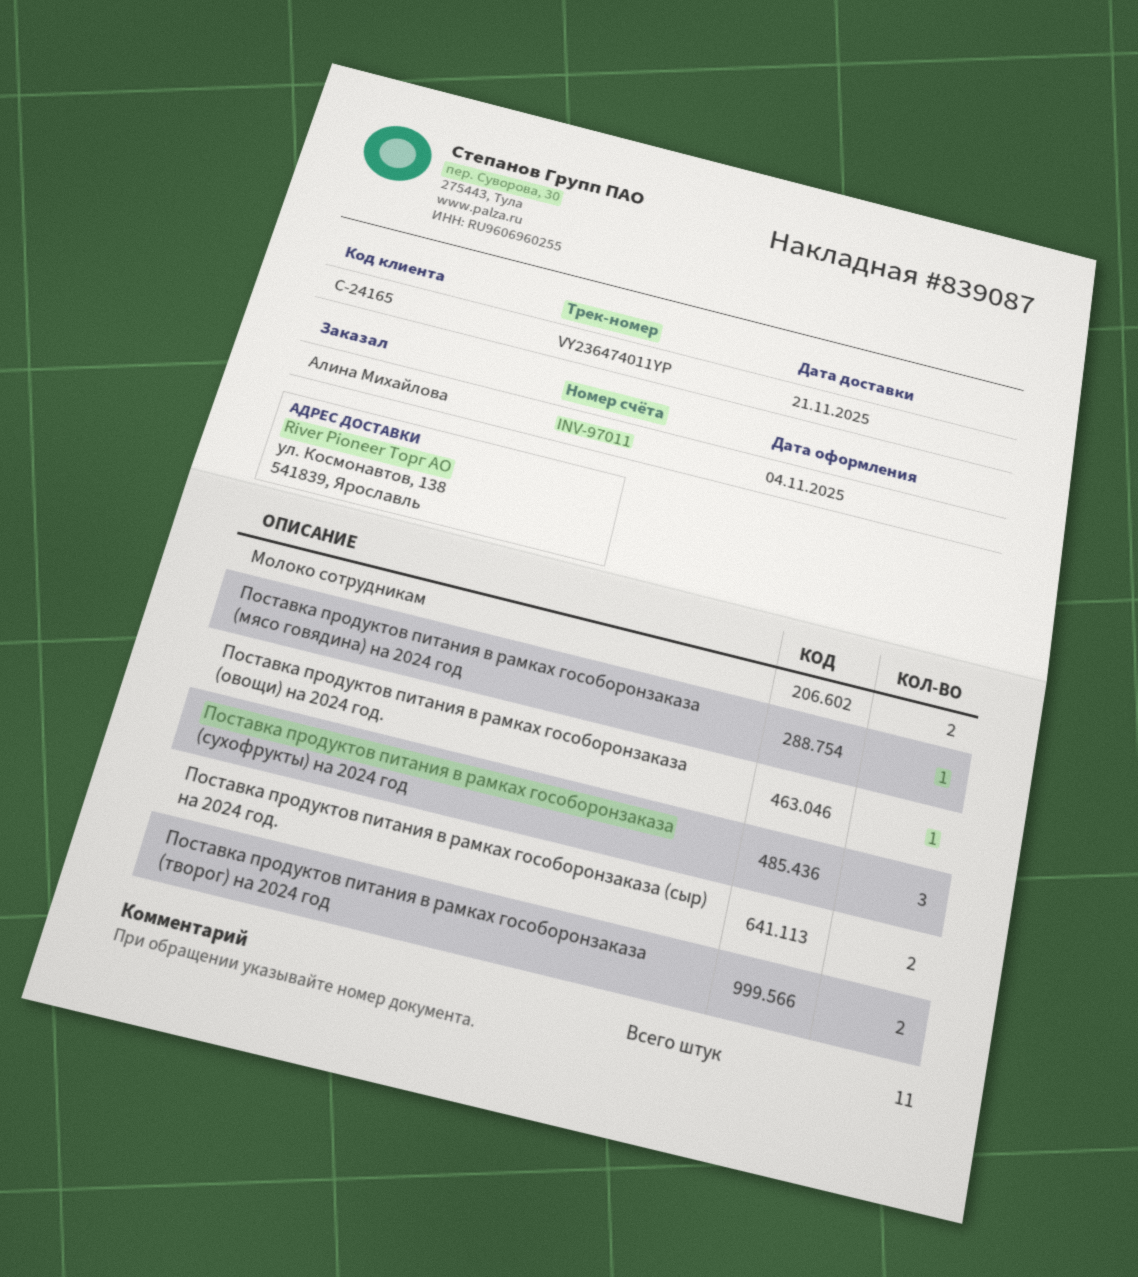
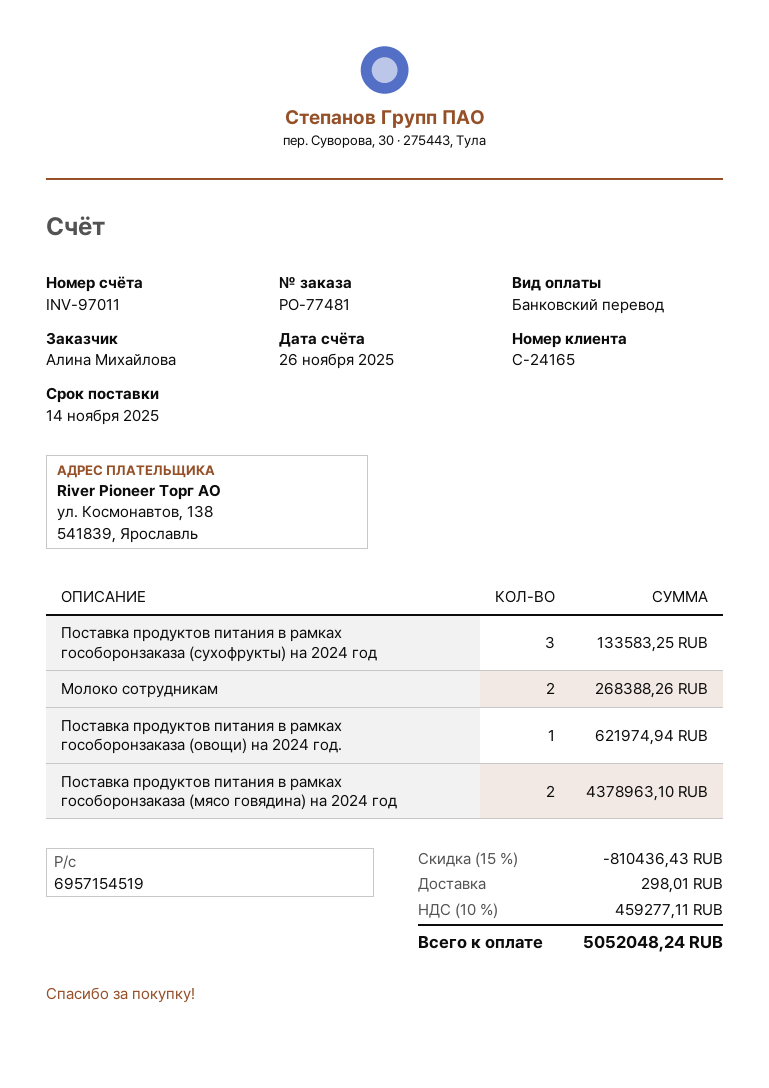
delivery date: 2025-11-21 -> 2025-11-14
Поставка продуктов питания в рамках гособоронзаказа (мясо говядина) на 2024 год: 1 -> 2
Поставка продуктов питания в рамках гособоронзаказа (сыр) на 2024 год.: 2 -> none
Поставка продуктов питания в рамках гособоронзаказа (творог) на 2024 год: 2 -> none

